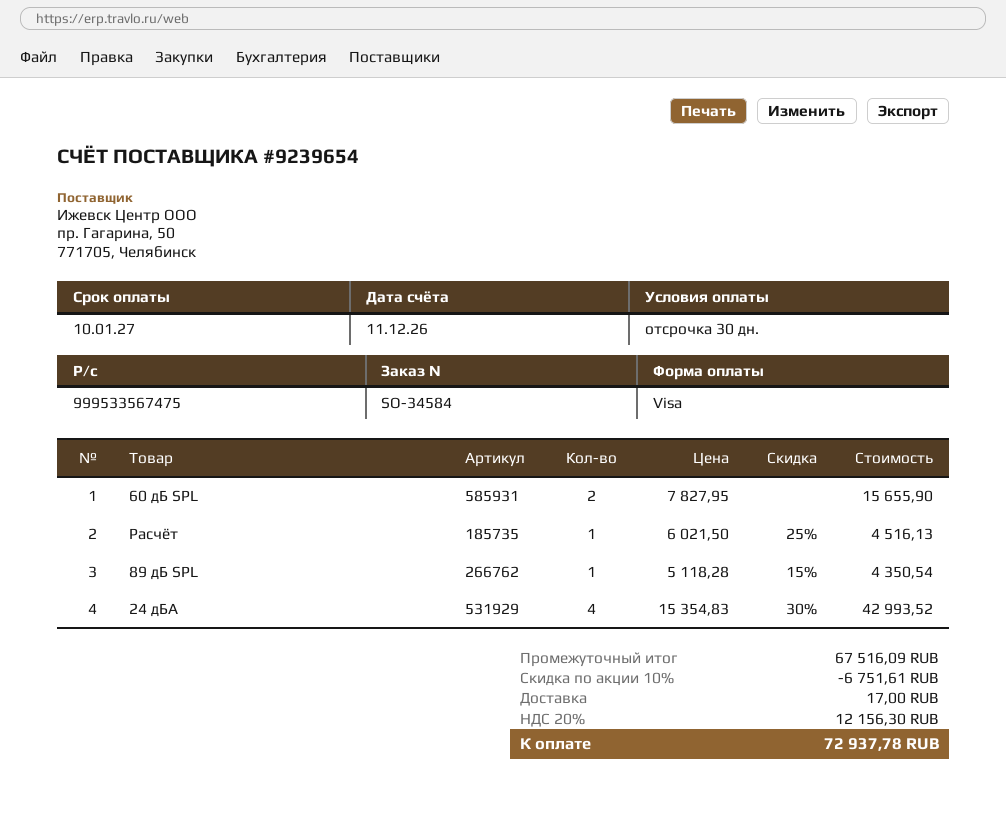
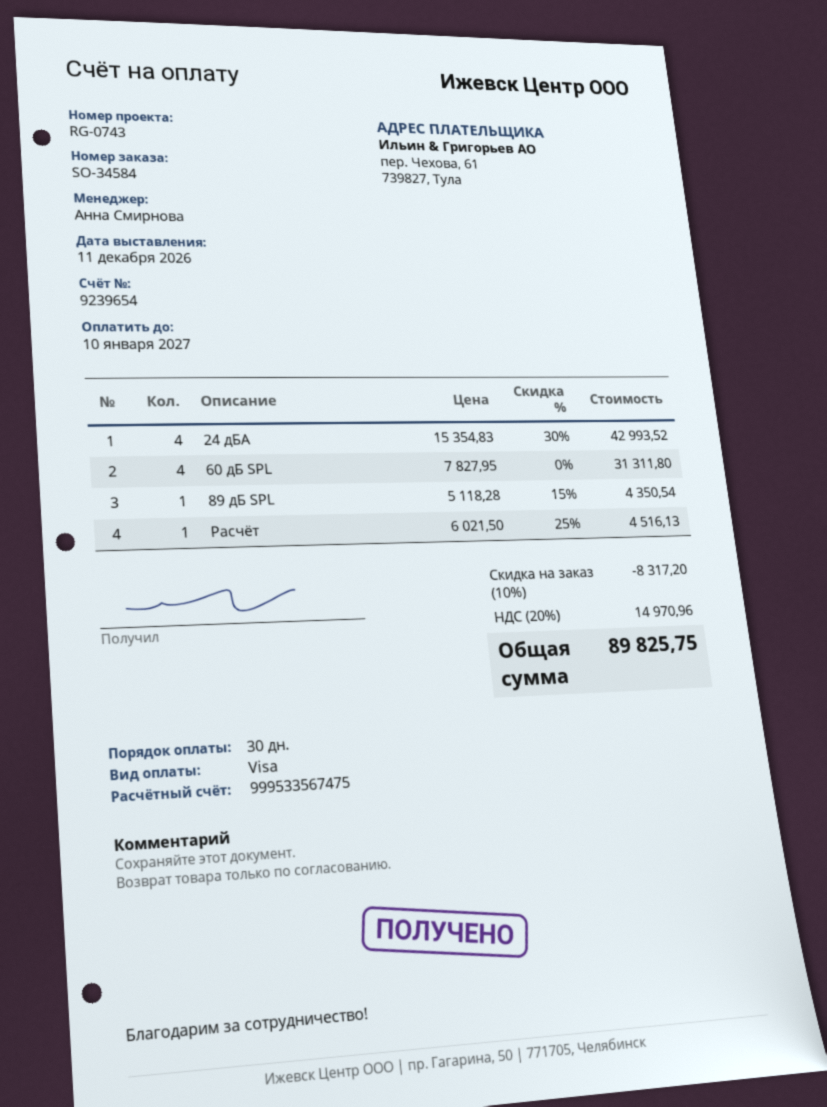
60 дБ SPL: 2 x 7827.95 = 15655.90 -> 4 x 7827.95 = 31311.80
discount: 10% = 6751.61 -> 10% = 8317.20
shipping: 17.00 -> none
tax: 20% = 12156.30 -> 20% = 14970.96
total: 72937.78 -> 89825.75

